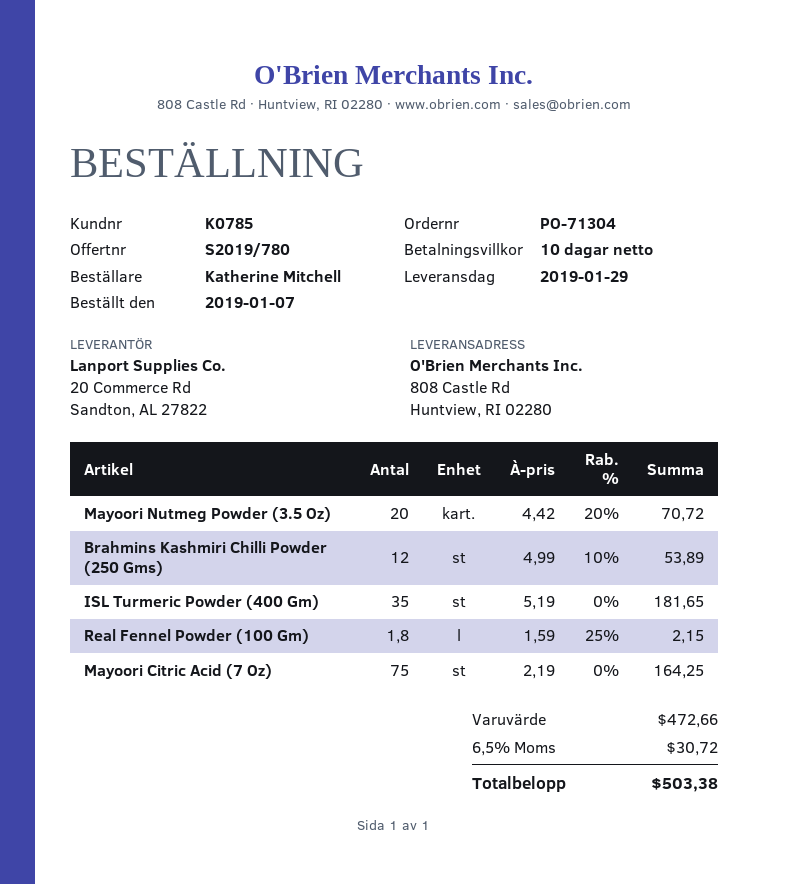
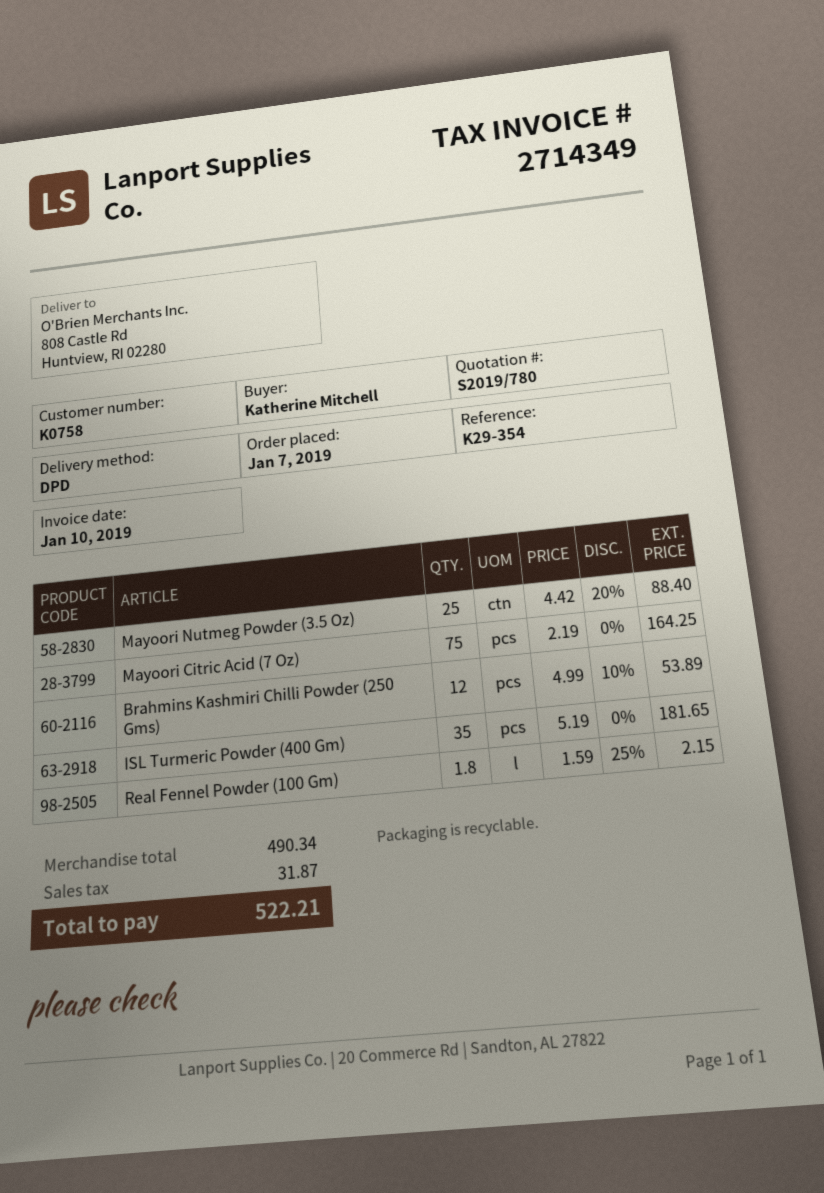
customer number: K0785 -> K0758
Mayoori Nutmeg Powder (3.5 Oz): 20 x 4.42 - 20% = 70.72 -> 25 x 4.42 - 20% = 88.40
subtotal: 472.66 -> 490.34
tax: 30.72 -> 31.87
total: 503.38 -> 522.21

